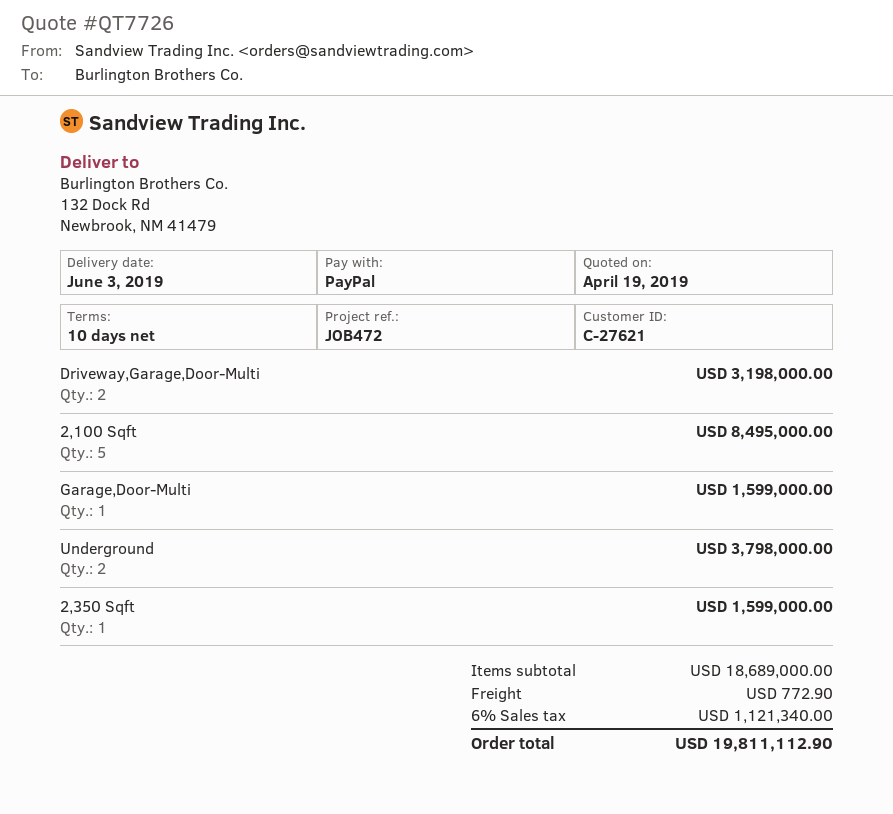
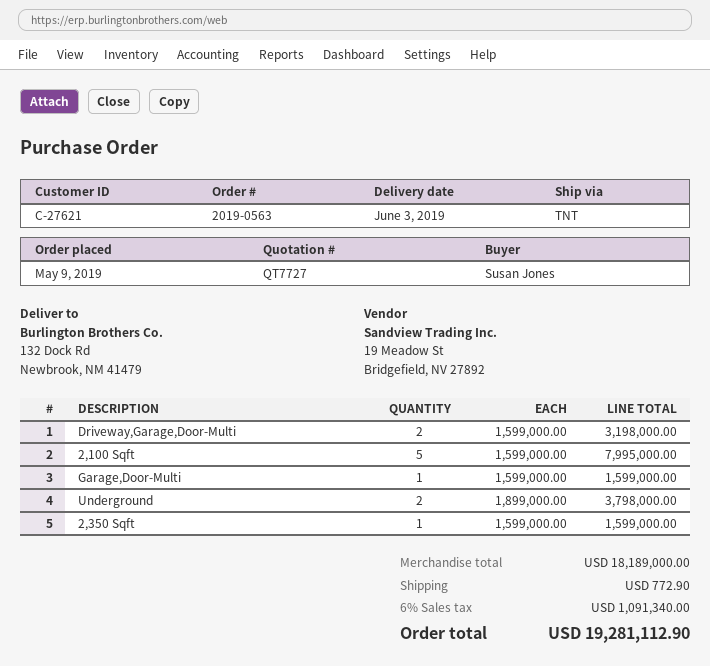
quote number: QT7726 -> QT7727
2,100 Sqft: 5 for 8495000.00 -> 5 for 7995000.00
subtotal: 18689000.00 -> 18189000.00
tax: 6% = 1121340.00 -> 6% = 1091340.00
total: 19811112.90 -> 19281112.90

